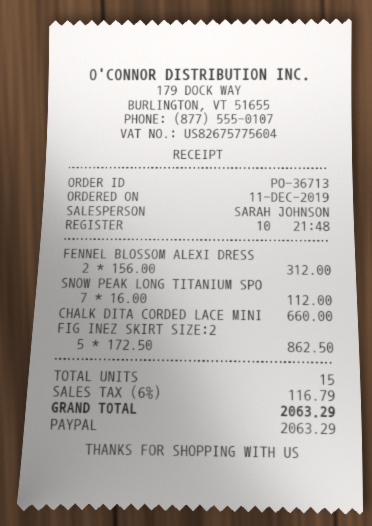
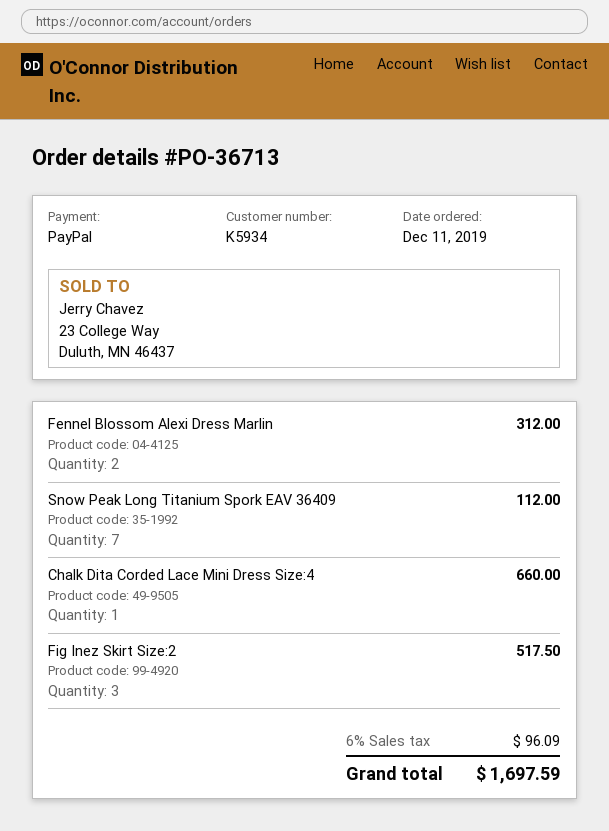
FIG INEZ SKIRT SIZE:2: 5 for 862.50 -> 3 for 517.50
tax: 6% = 116.79 -> 6% = 96.09
total: 2063.29 -> 1697.59

